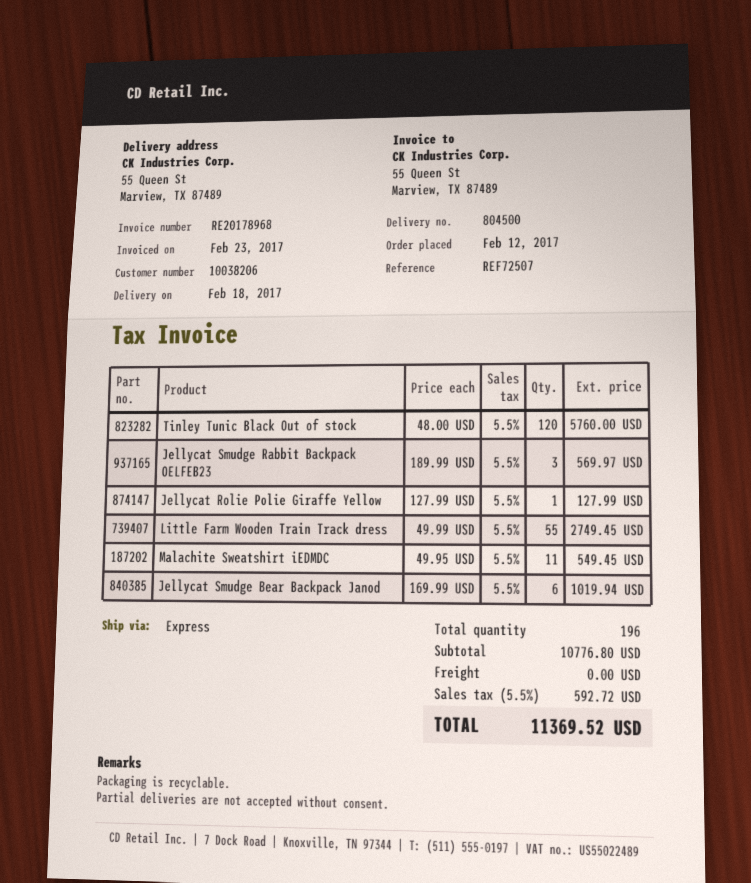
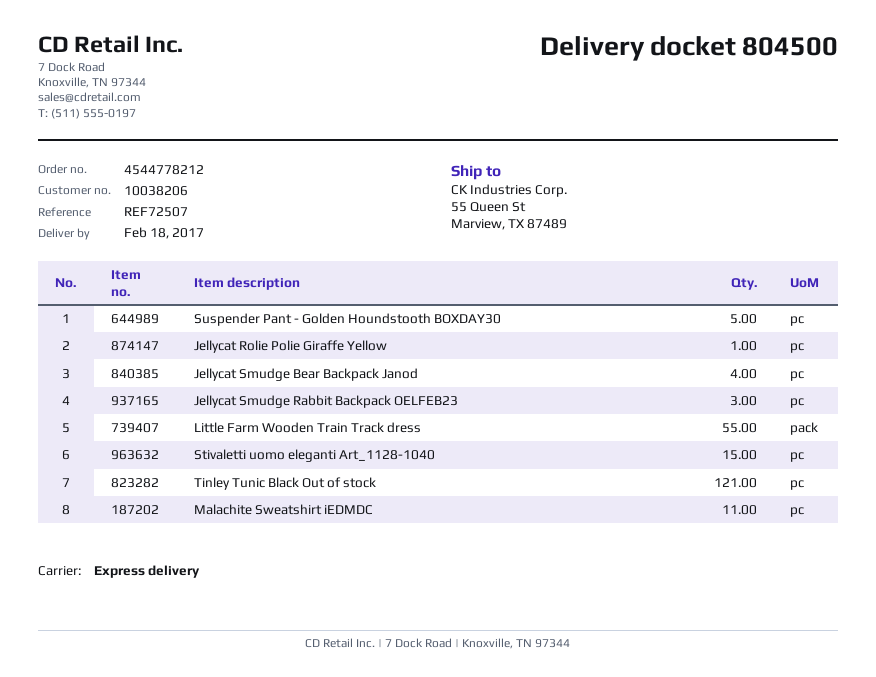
Tinley Tunic Black Out of stock: 120 -> 121
Jellycat Smudge Bear Backpack Janod: 6 -> 4
Suspender Pant - Golden Houndstooth BOXDAY30: none -> 5
Stivaletti uomo eleganti Art_1128-1040: none -> 15

